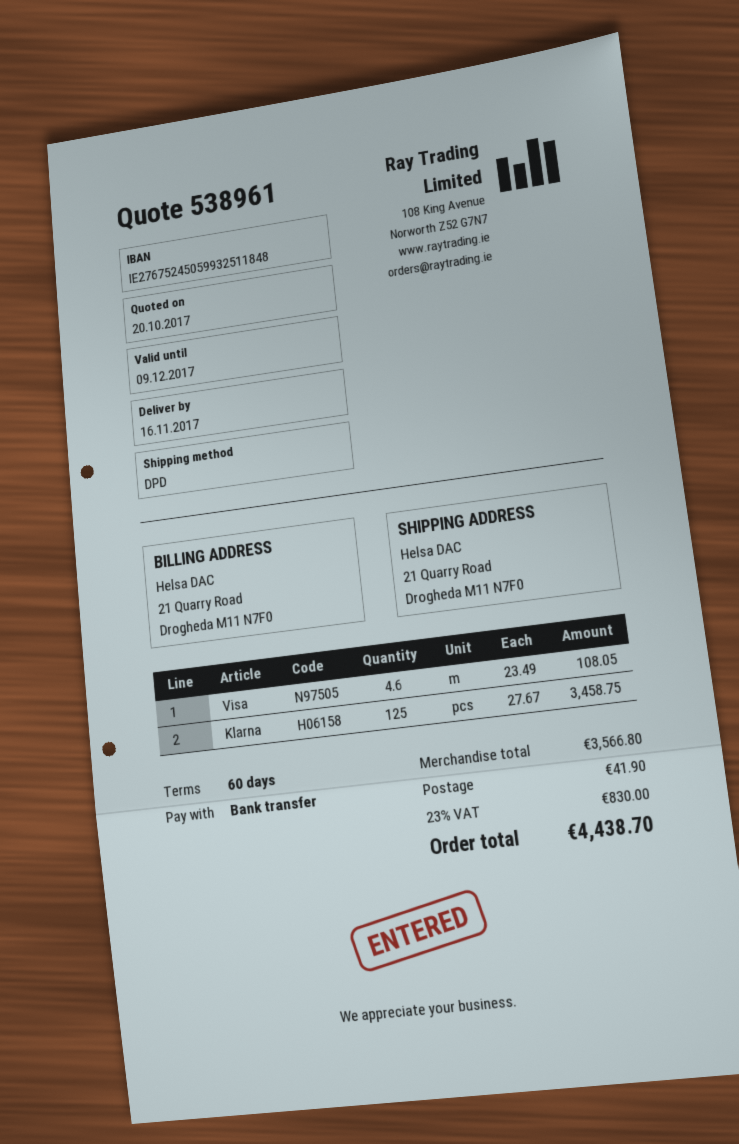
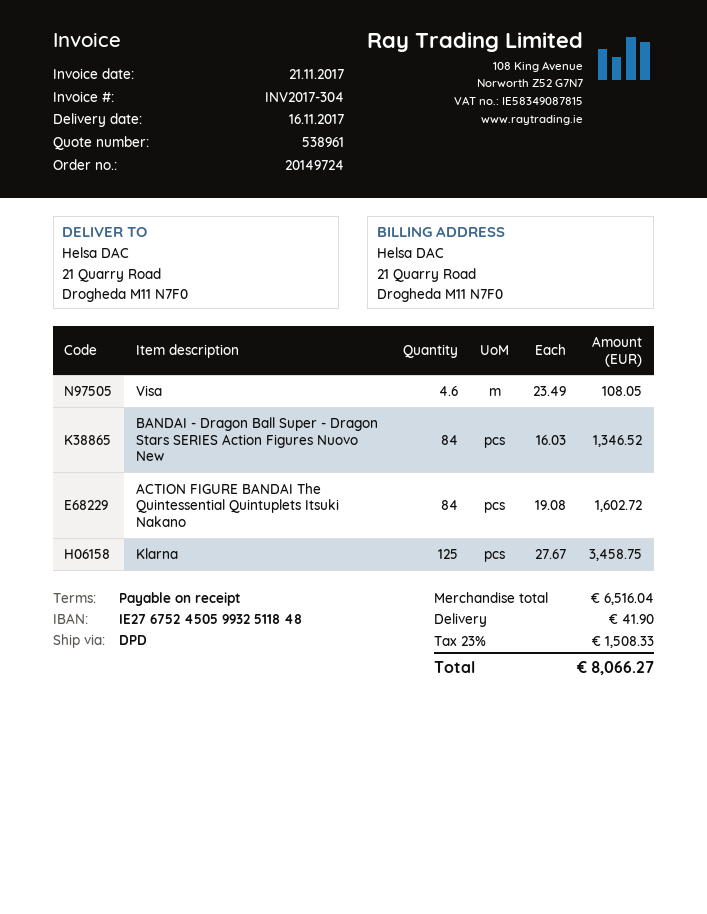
payment terms: 60 days -> on receipt
BANDAI - Dragon Ball Super - Dragon Stars SERIES Action Figures Nuovo New: none -> 84 x 16.03 = 1346.52
ACTION FIGURE BANDAI The Quintessential Quintuplets Itsuki Nakano: none -> 84 x 19.08 = 1602.72
subtotal: 3566.80 -> 6516.04
tax: 23% = 830.00 -> 23% = 1508.33
total: 4438.70 -> 8066.27

